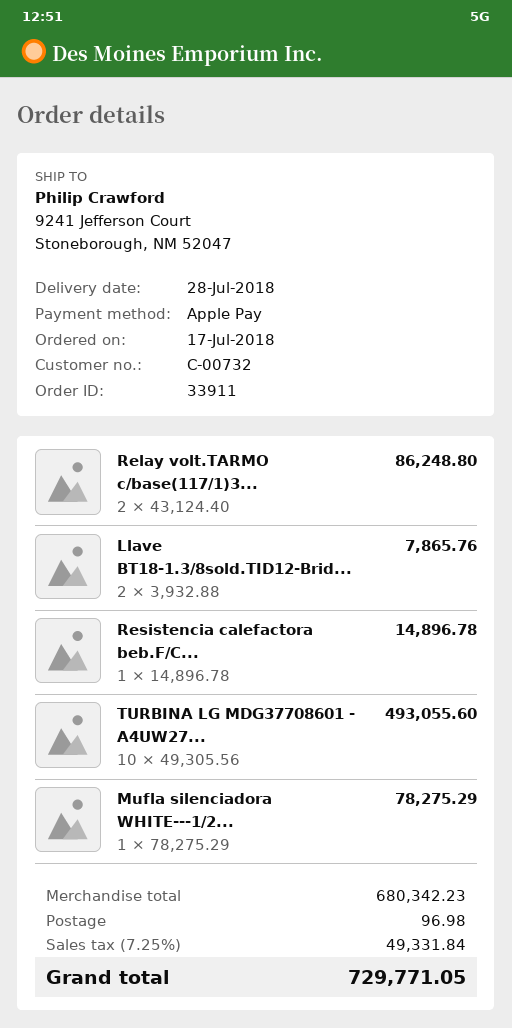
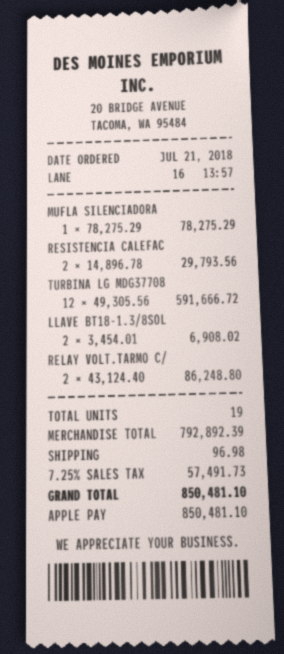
order date: 2018-07-17 -> 2018-07-21
Llave BT18-1.3/8sold.TID12-Brid...: 2 x 3932.88 = 7865.76 -> 2 x 3454.01 = 6908.02
Resistencia calefactora beb.F/C...: 1 x 14896.78 = 14896.78 -> 2 x 14896.78 = 29793.56
TURBINA LG MDG37708601 - A4UW27...: 10 x 49305.56 = 493055.60 -> 12 x 49305.56 = 591666.72
subtotal: 680342.23 -> 792892.39
tax: 7.25% = 49331.84 -> 7.25% = 57491.73
total: 729771.05 -> 850481.10

